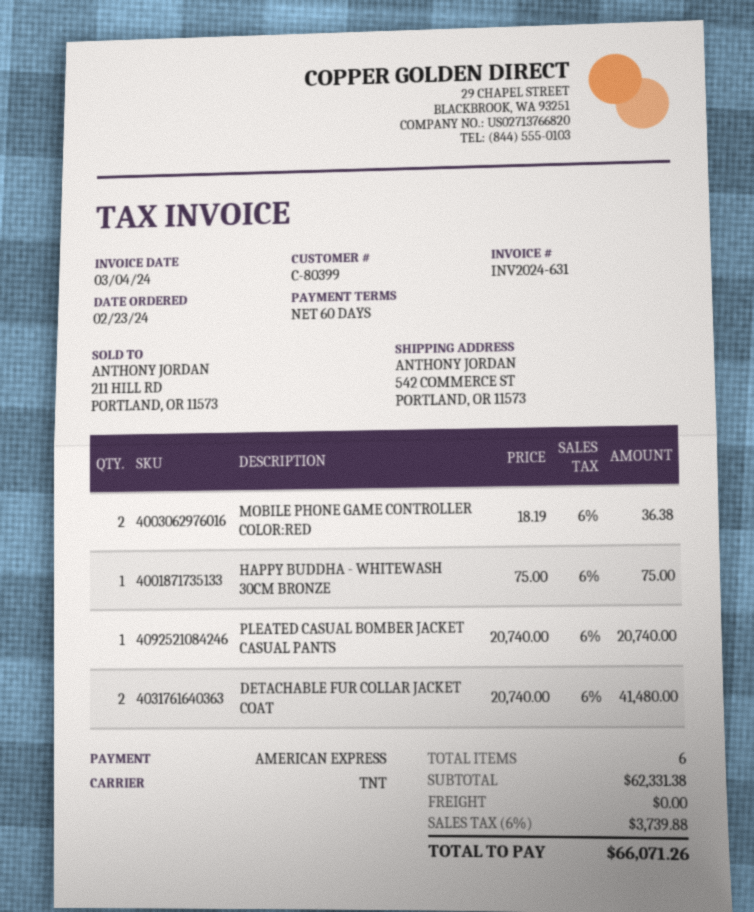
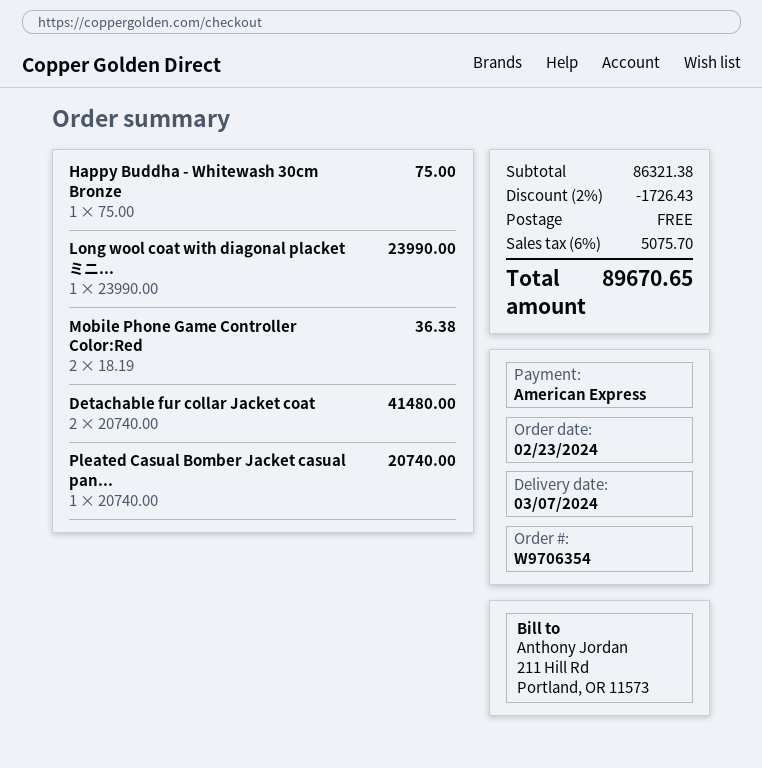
Long wool coat with diagonal placket ミニ...: none -> 1 x 23990.00 = 23990.00
subtotal: 62331.38 -> 86321.38
discount: none -> 2% = 1726.43
tax: 6% = 3739.88 -> 6% = 5075.70
total: 66071.26 -> 89670.65

